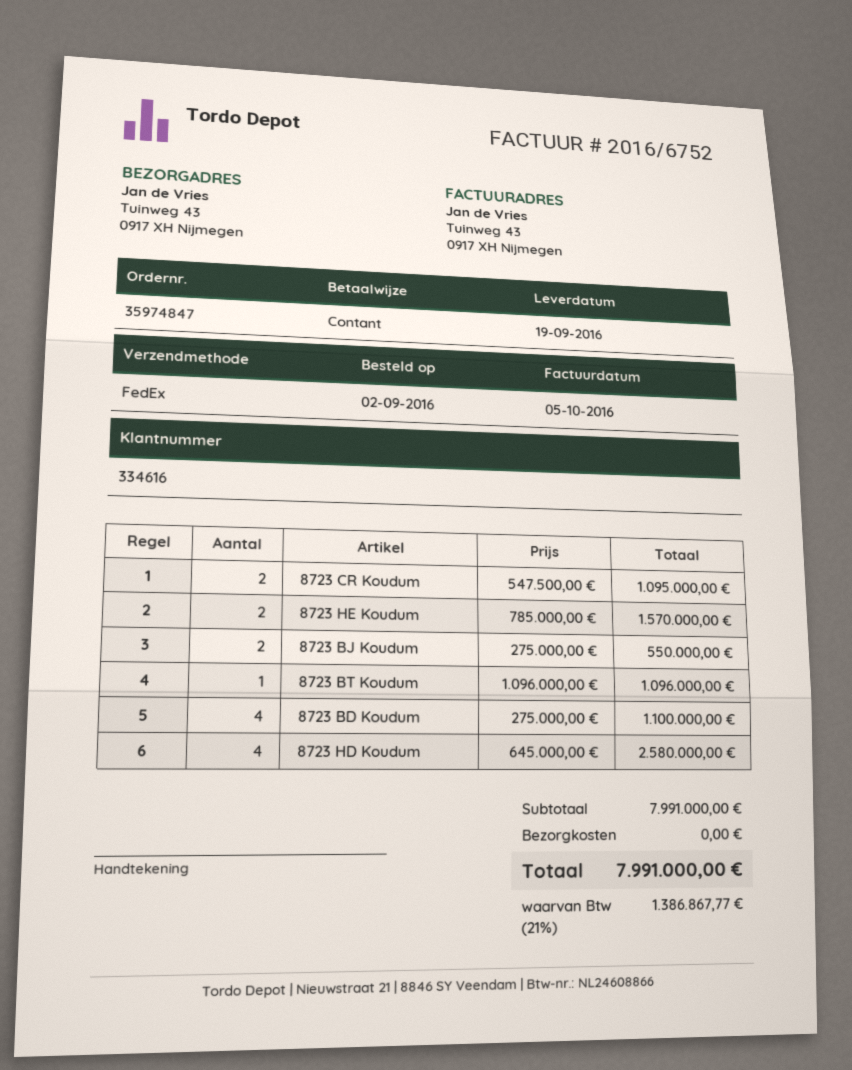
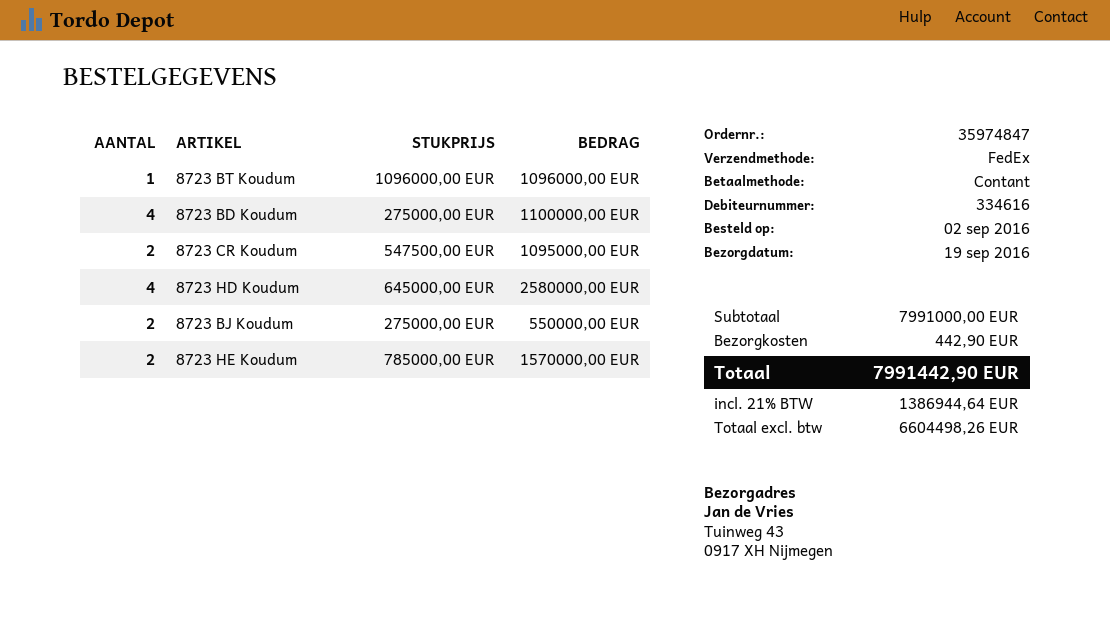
shipping: 0.00 -> 442.90
tax: 21% = 1386867.77 -> 21% = 1386944.64
total: 7991000.00 -> 7991442.90

